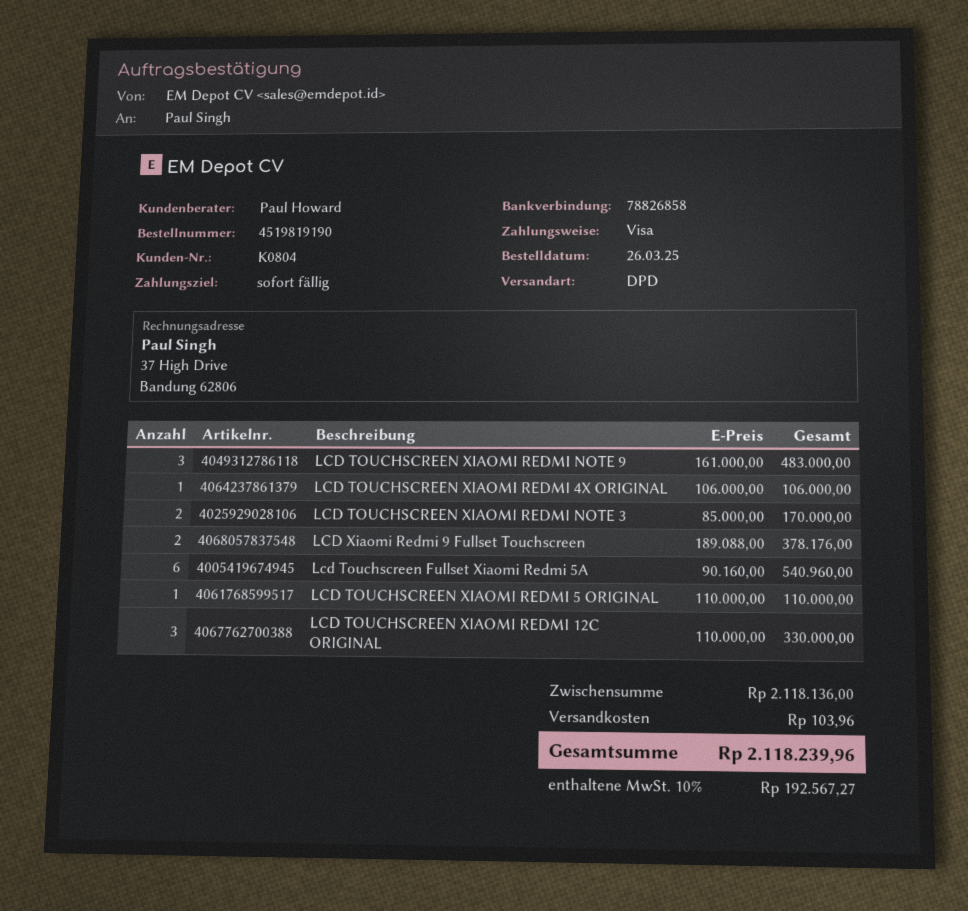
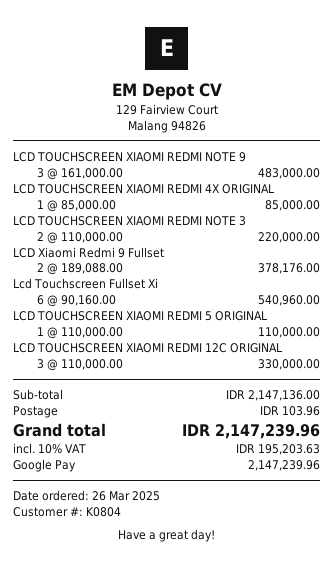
payment method: Visa -> Google Pay
LCD TOUCHSCREEN XIAOMI REDMI 4X ORIGINAL: 1 x 106000.00 = 106000.00 -> 1 x 85000.00 = 85000.00
LCD TOUCHSCREEN XIAOMI REDMI NOTE 3: 2 x 85000.00 = 170000.00 -> 2 x 110000.00 = 220000.00
subtotal: 2118136.00 -> 2147136.00
tax: 10% = 192567.27 -> 10% = 195203.63
total: 2118239.96 -> 2147239.96

